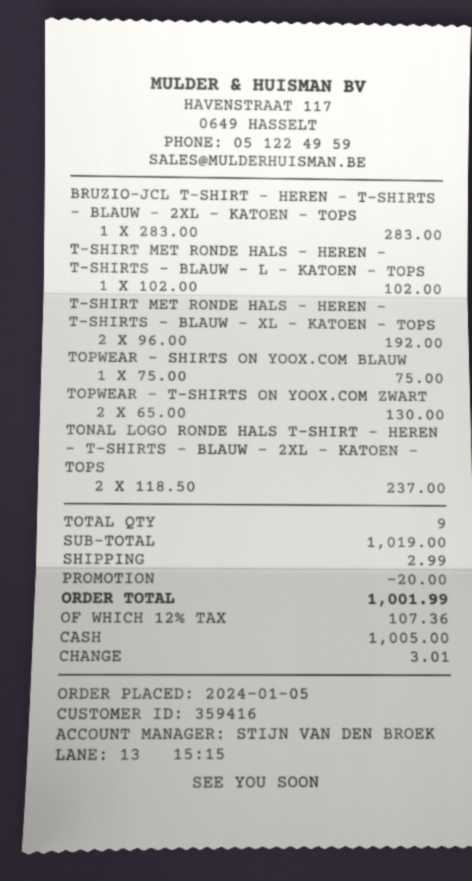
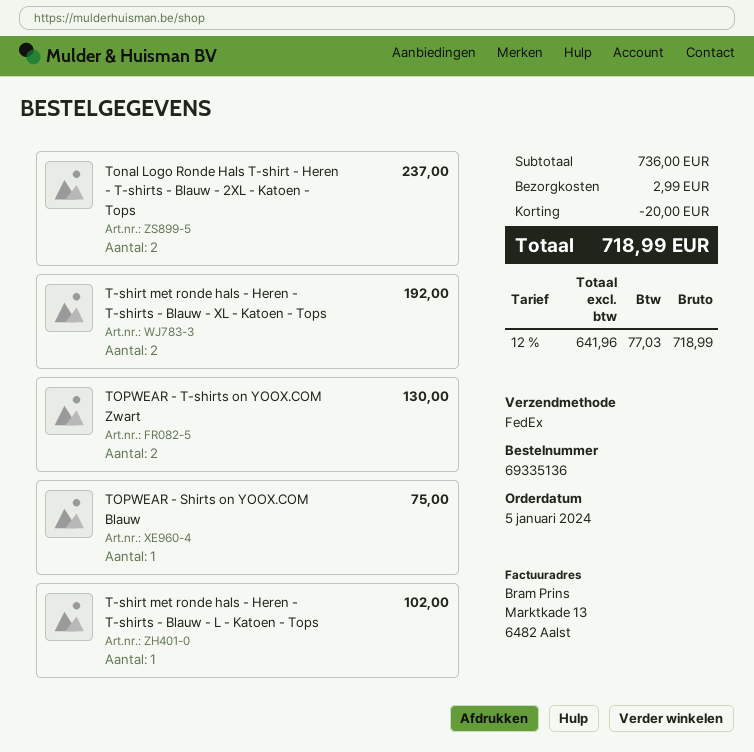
BRUZIO-JCL T-SHIRT - HEREN - T-SHIRTS - BLAUW - 2XL - KATOEN - TOPS: 1 for 283.00 -> none
subtotal: 1019.00 -> 736.00
tax: 12% = 107.36 -> 12% = 77.03
total: 1001.99 -> 718.99

